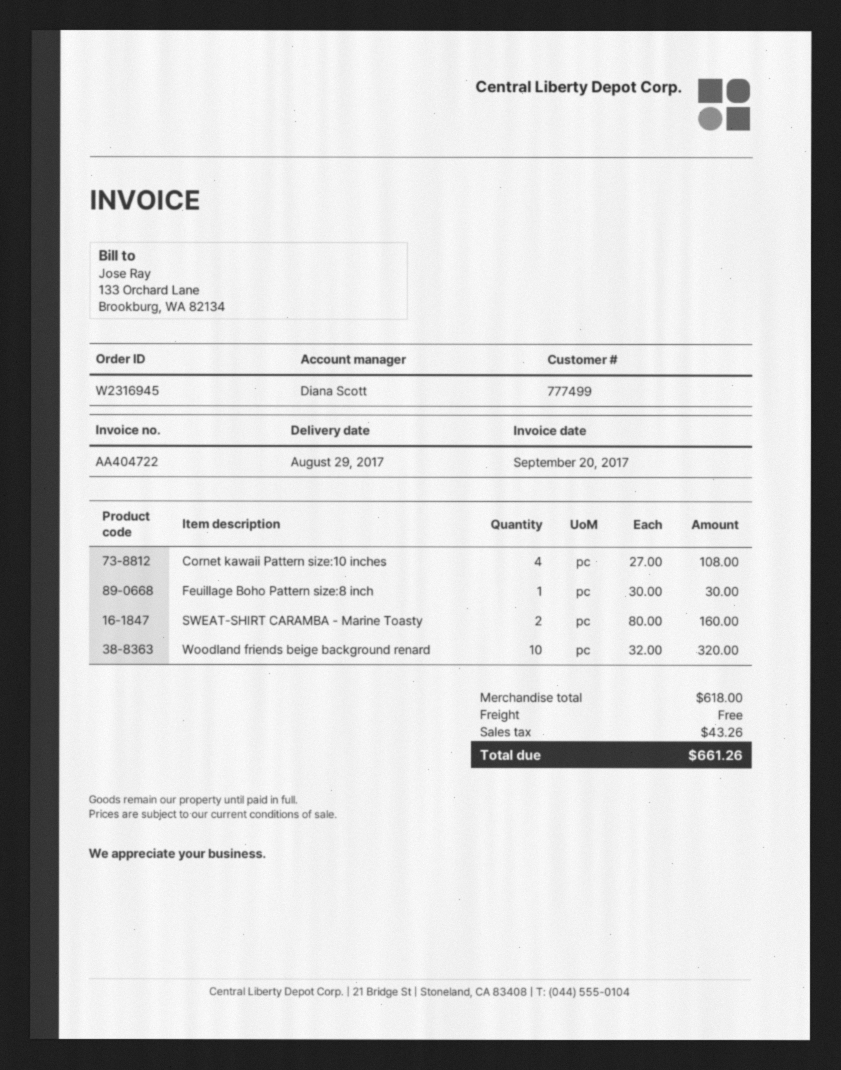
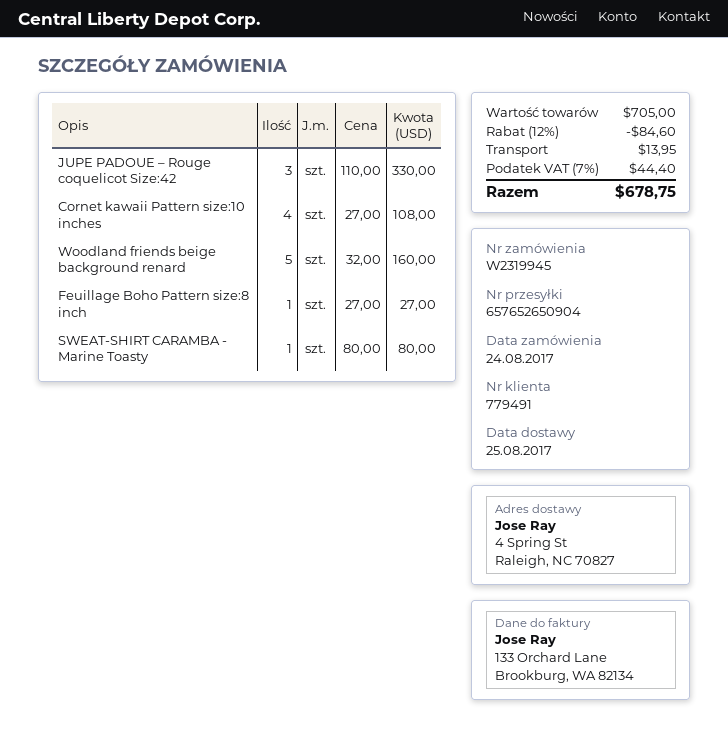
order number: W2316945 -> W2319945
delivery date: 2017-08-29 -> 2017-08-25
customer number: 777499 -> 779491
Feuillage Boho Pattern size:8 inch: 1 x 30.00 = 30.00 -> 1 x 27.00 = 27.00
SWEAT-SHIRT CARAMBA - Marine Toasty: 2 x 80.00 = 160.00 -> 1 x 80.00 = 80.00
Woodland friends beige background renard: 10 x 32.00 = 320.00 -> 5 x 32.00 = 160.00
JUPE PADOUE – Rouge coquelicot Size:42: none -> 3 x 110.00 = 330.00
subtotal: 618.00 -> 705.00
discount: none -> 12% = 84.60
shipping: 0.00 -> 13.95
tax: 43.26 -> 44.40
total: 661.26 -> 678.75

